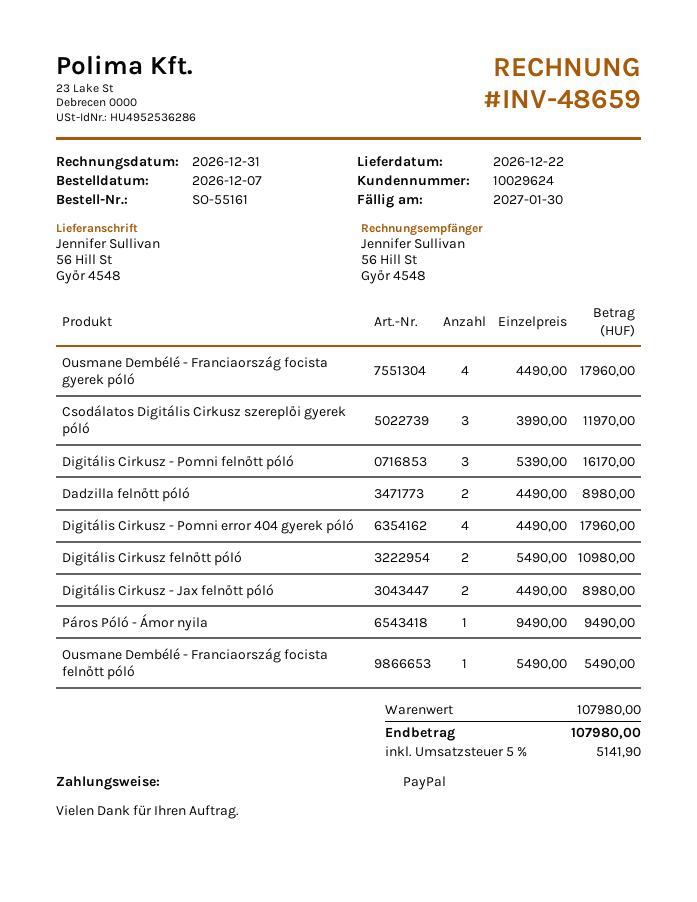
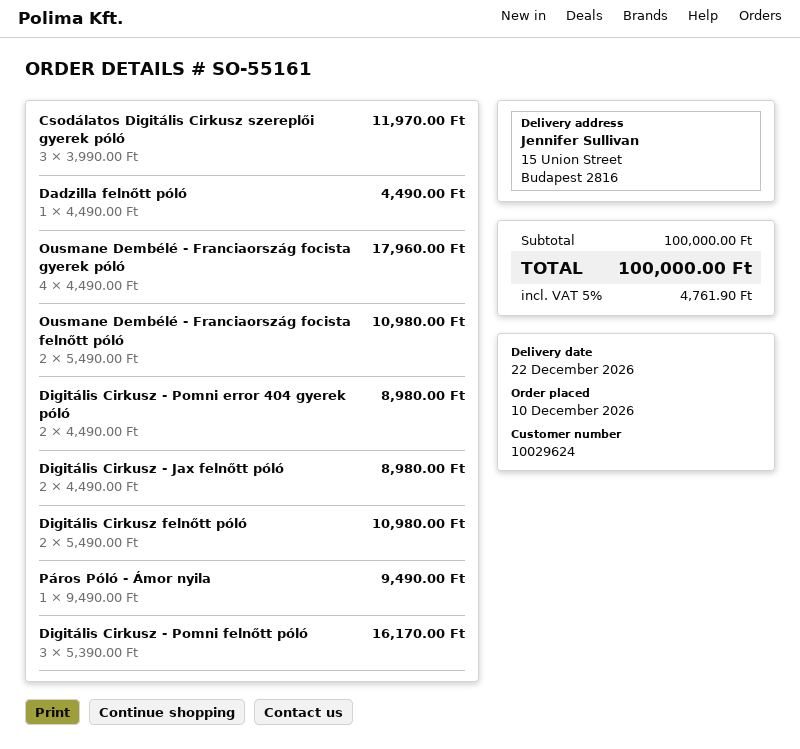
order date: 2026-12-07 -> 2026-12-10
ship to: 56 Hill St, Győr 4548 -> 15 Union Street, Budapest 2816
Dadzilla felnőtt póló: 2 x 4490.00 = 8980.00 -> 1 x 4490.00 = 4490.00
Digitális Cirkusz - Pomni error 404 gyerek póló: 4 x 4490.00 = 17960.00 -> 2 x 4490.00 = 8980.00
Ousmane Dembélé - Franciaország focista felnőtt póló: 1 x 5490.00 = 5490.00 -> 2 x 5490.00 = 10980.00
subtotal: 107980.00 -> 100000.00
tax: 5% = 5141.90 -> 5% = 4761.90
total: 107980.00 -> 100000.00

